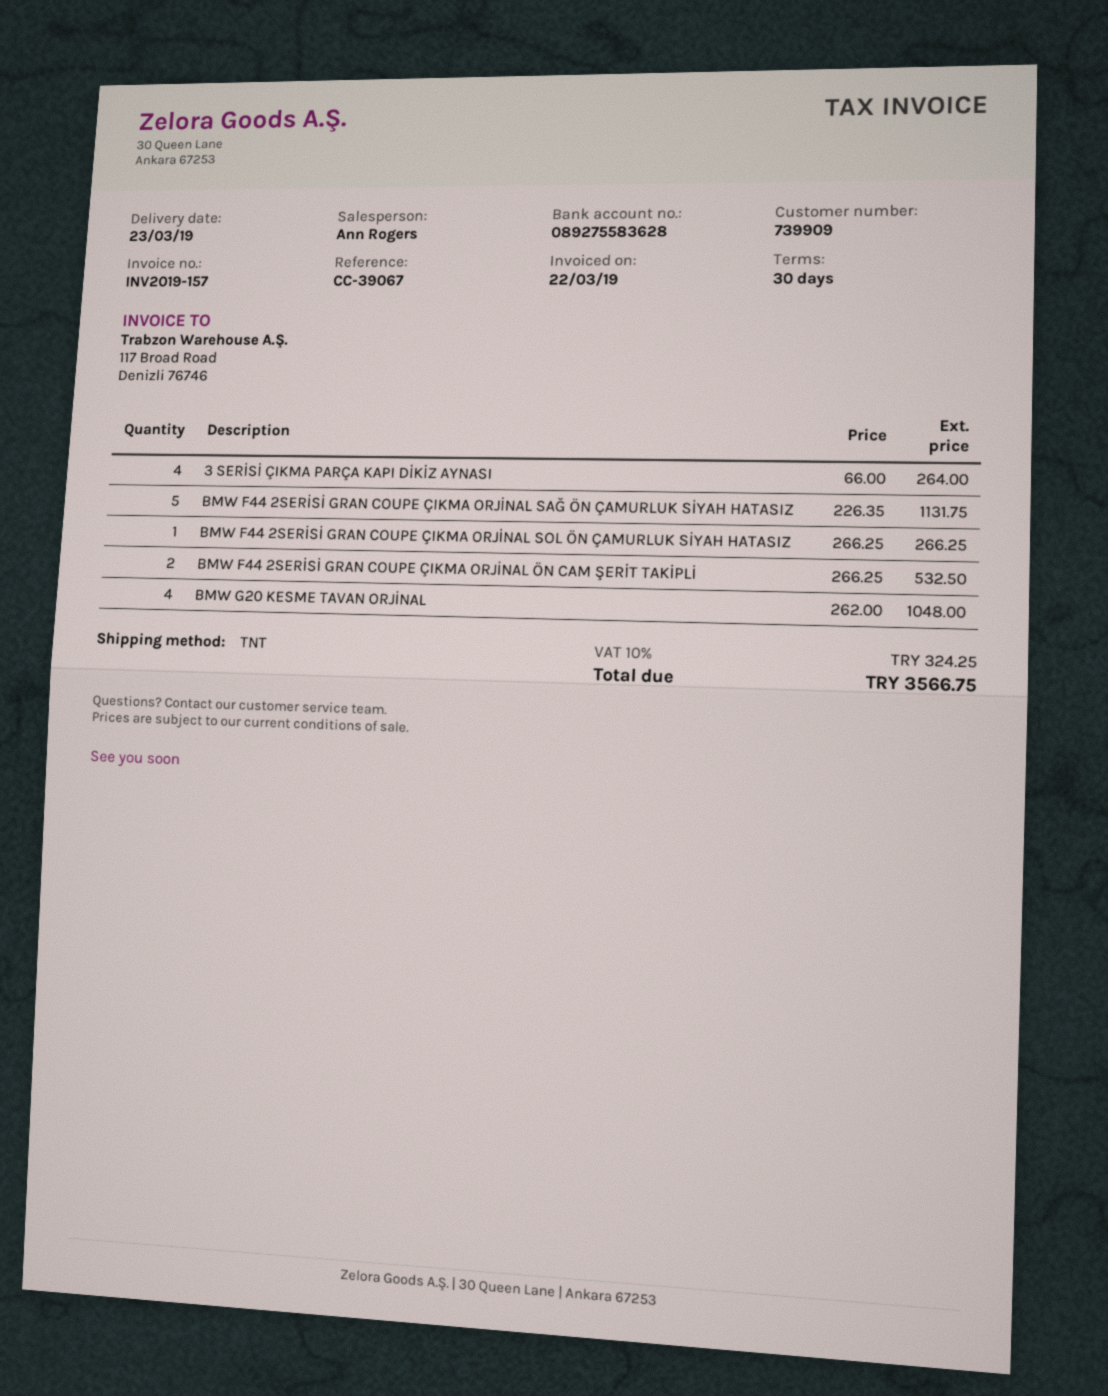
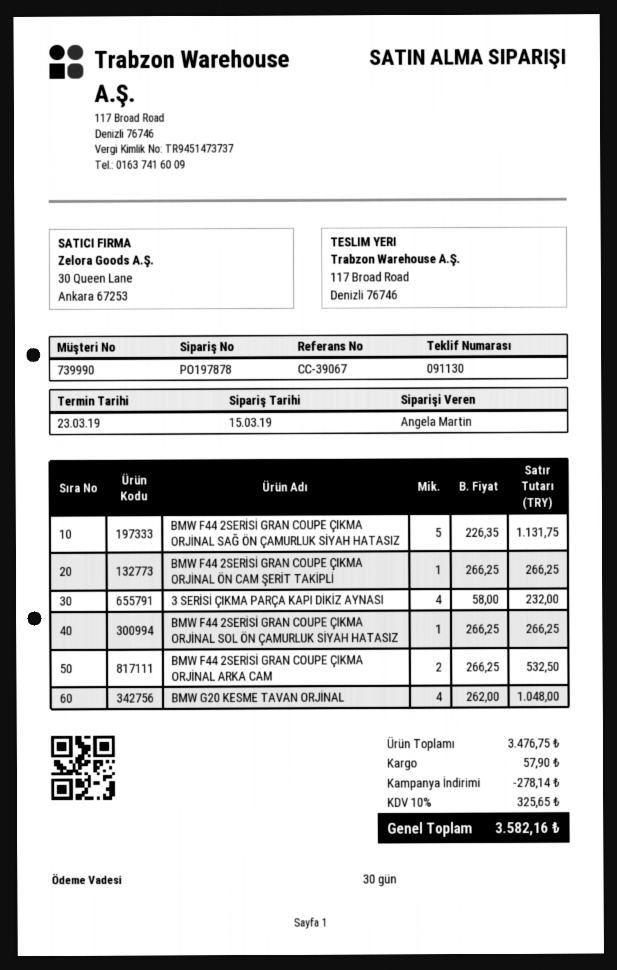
customer number: 739909 -> 739990
3 SERİSİ ÇIKMA PARÇA KAPI DİKİZ AYNASI: 4 x 66.00 = 264.00 -> 4 x 58.00 = 232.00
BMW F44 2SERİSİ GRAN COUPE ÇIKMA ORJİNAL ÖN CAM ŞERİT TAKİPLİ: 2 x 266.25 = 532.50 -> 1 x 266.25 = 266.25
BMW F44 2SERİSİ GRAN COUPE ÇIKMA ORJİNAL ARKA CAM: none -> 2 x 266.25 = 532.50
discount: none -> 278.14
shipping: none -> 57.90
tax: 10% = 324.25 -> 10% = 325.65
total: 3566.75 -> 3582.16

